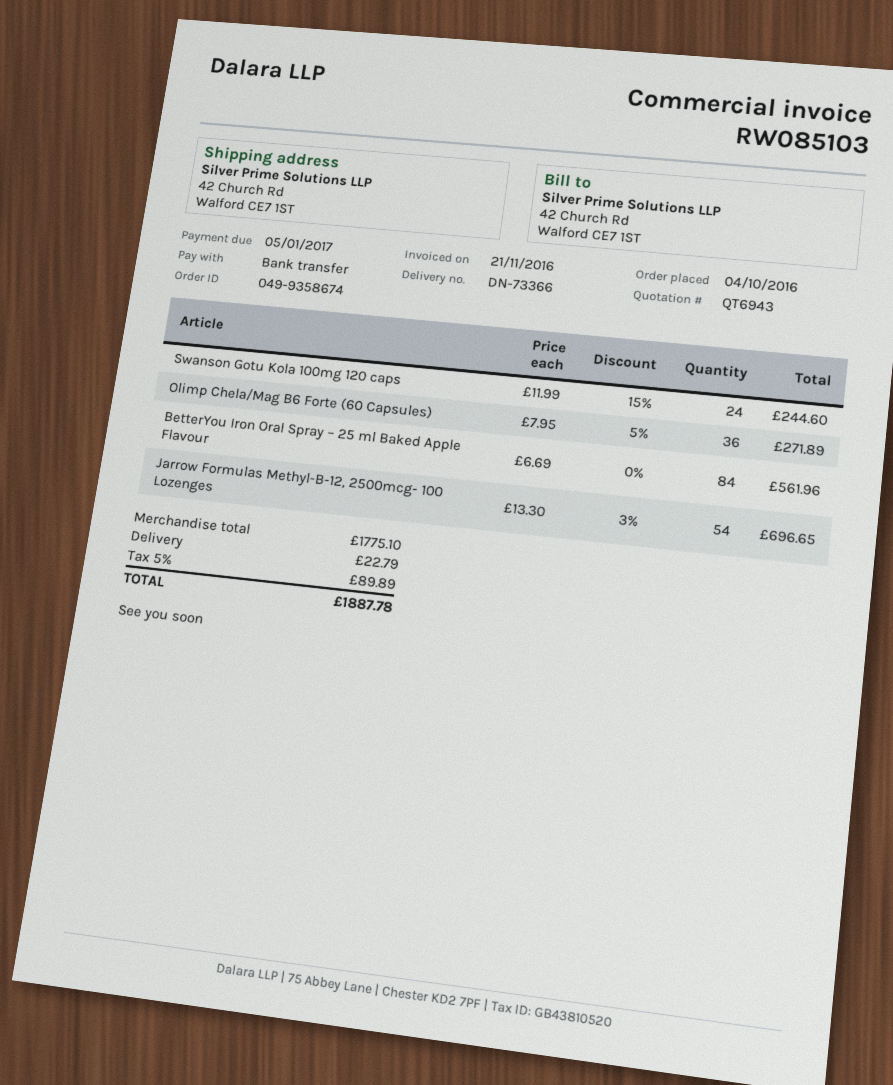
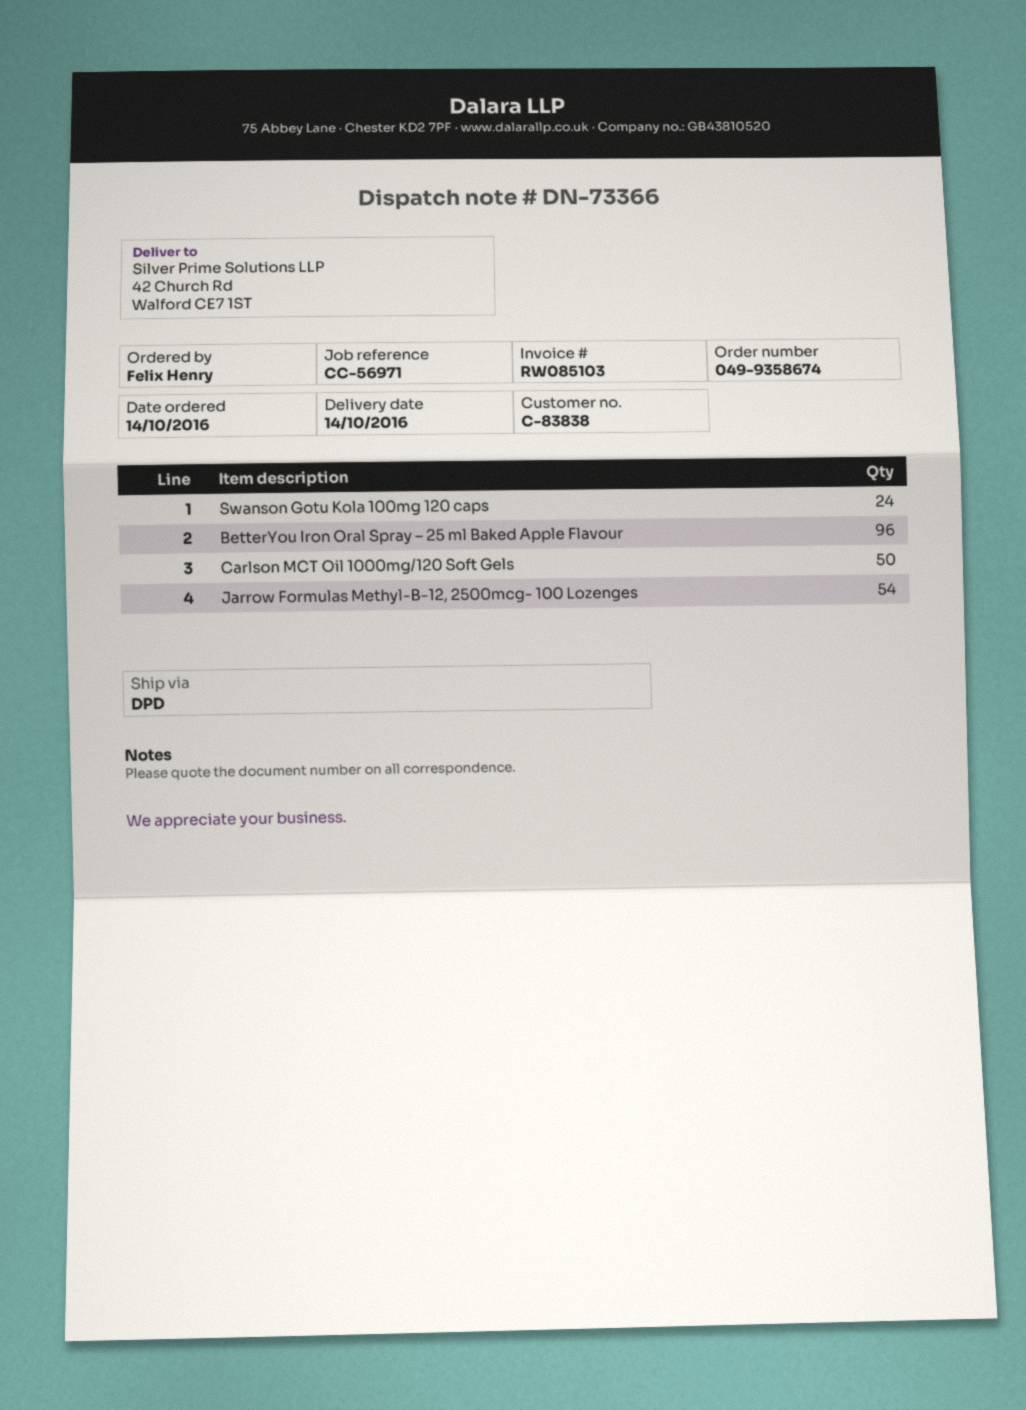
order date: 2016-10-04 -> 2016-10-14
Olimp Chela/Mag B6 Forte (60 Capsules): 36 -> none
BetterYou Iron Oral Spray – 25 ml Baked Apple Flavour: 84 -> 96
Carlson MCT Oil 1000mg/120 Soft Gels: none -> 50

